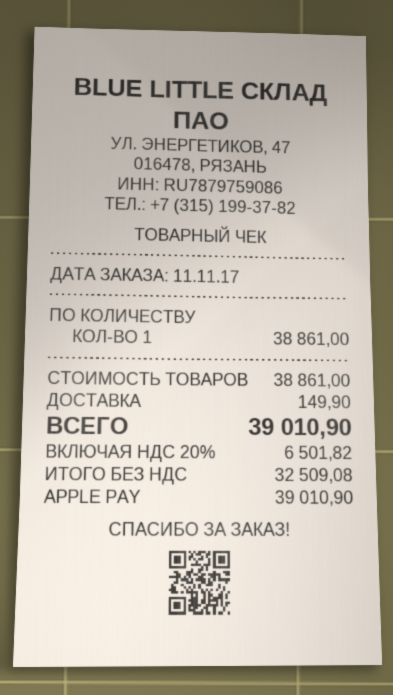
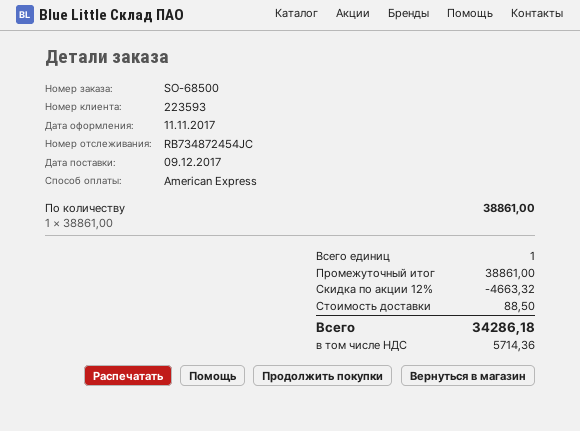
payment method: Apple Pay -> American Express
discount: none -> 12% = 4663.32
shipping: 149.90 -> 88.50
tax: 6501.82 -> 5714.36
total: 39010.90 -> 34286.18

